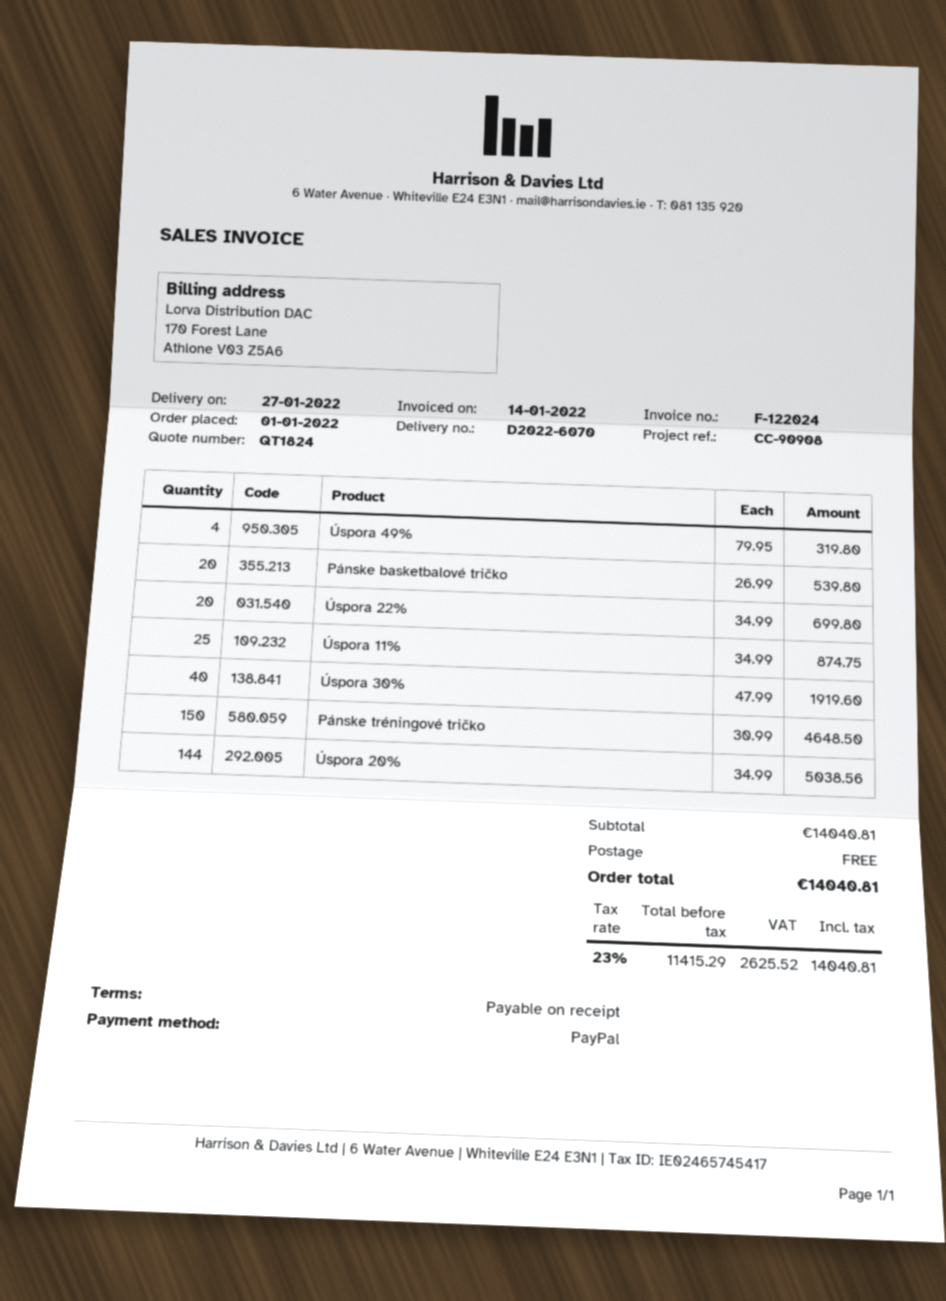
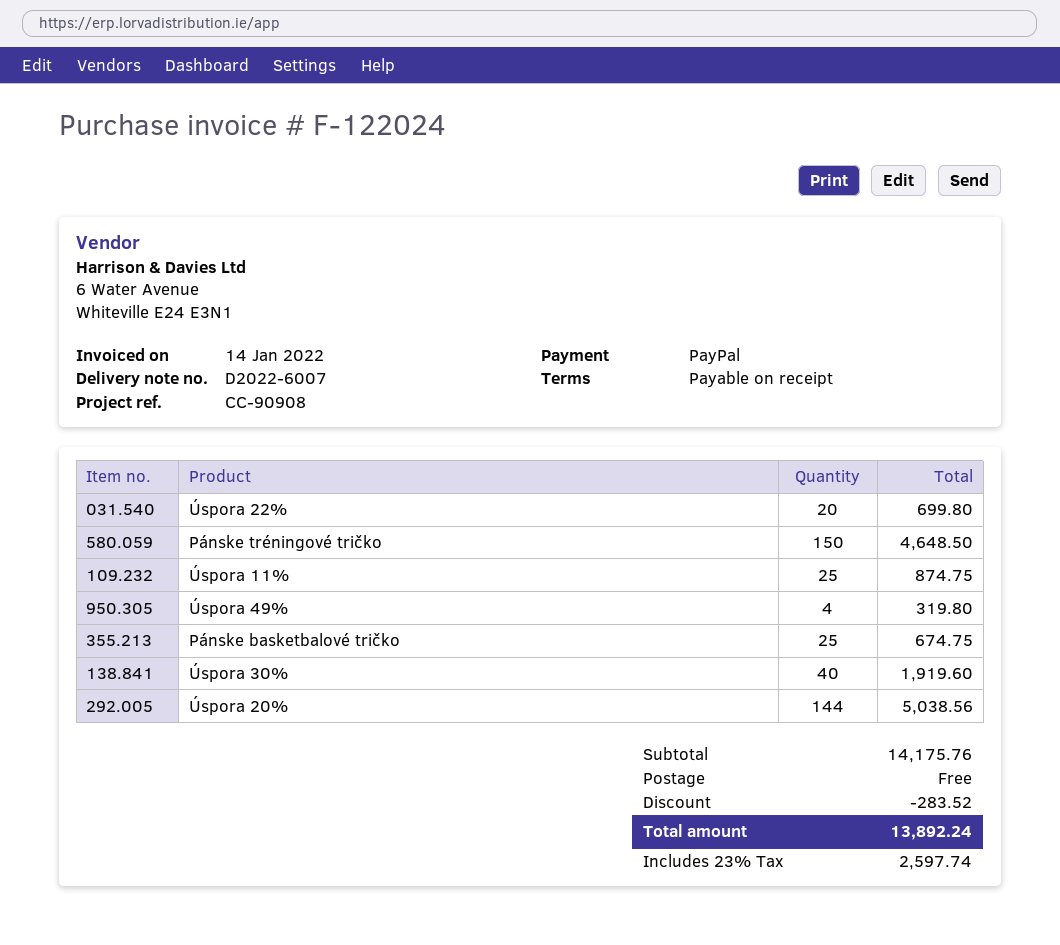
delivery note number: D2022-6070 -> D2022-6007
Pánske basketbalové tričko: 20 for 539.80 -> 25 for 674.75
subtotal: 14040.81 -> 14175.76
discount: none -> 283.52
tax: 23% = 2625.52 -> 23% = 2597.74
total: 14040.81 -> 13892.24

